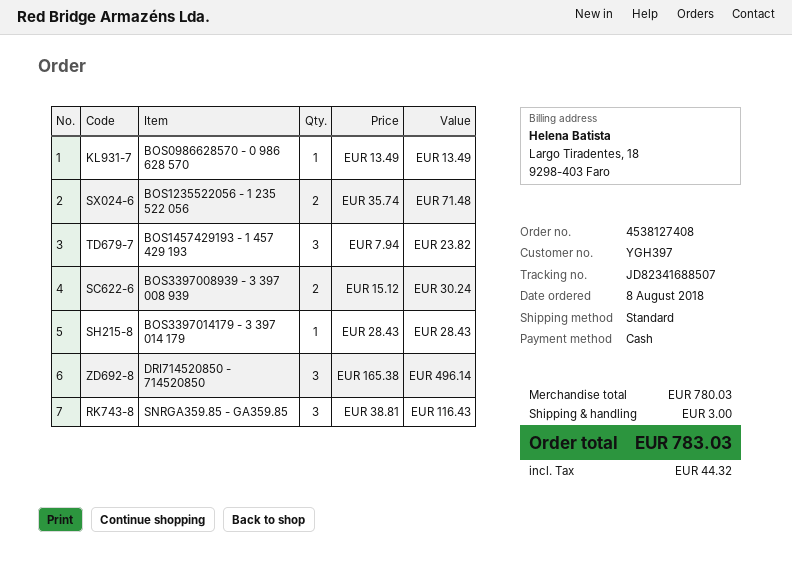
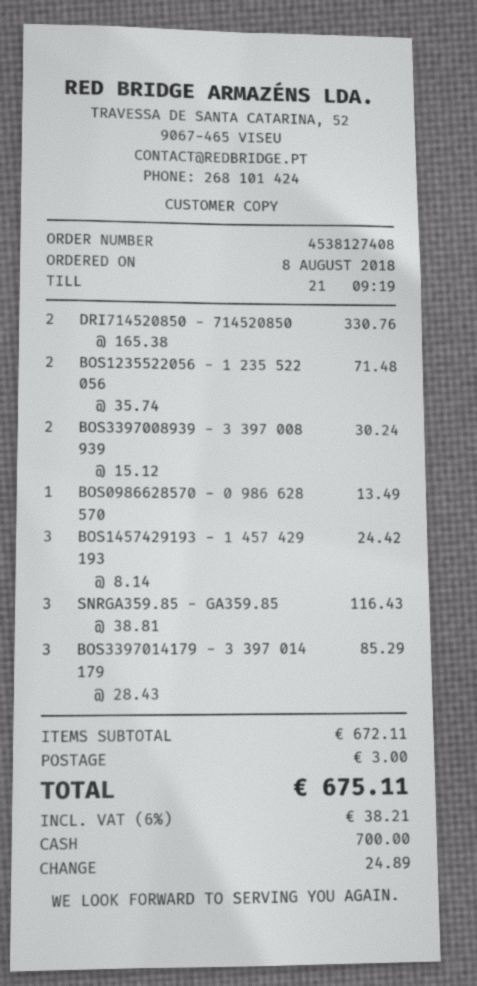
BOS1457429193 - 1 457 429 193: 3 x 7.94 = 23.82 -> 3 x 8.14 = 24.42
BOS3397014179 - 3 397 014 179: 1 x 28.43 = 28.43 -> 3 x 28.43 = 85.29
DRI714520850 - 714520850: 3 x 165.38 = 496.14 -> 2 x 165.38 = 330.76
subtotal: 780.03 -> 672.11
tax: 44.32 -> 38.21
total: 783.03 -> 675.11

